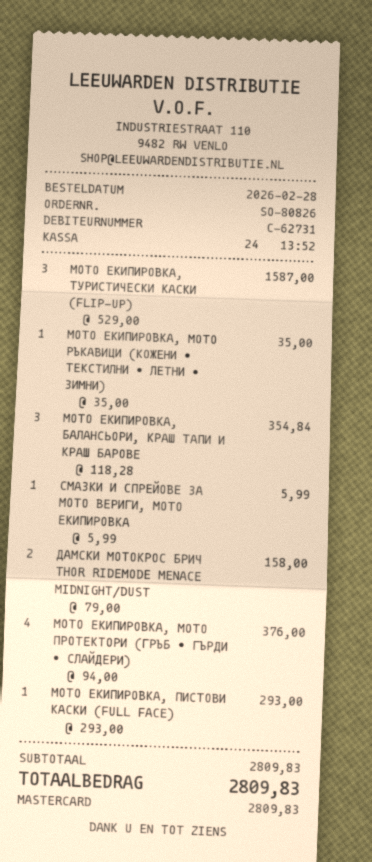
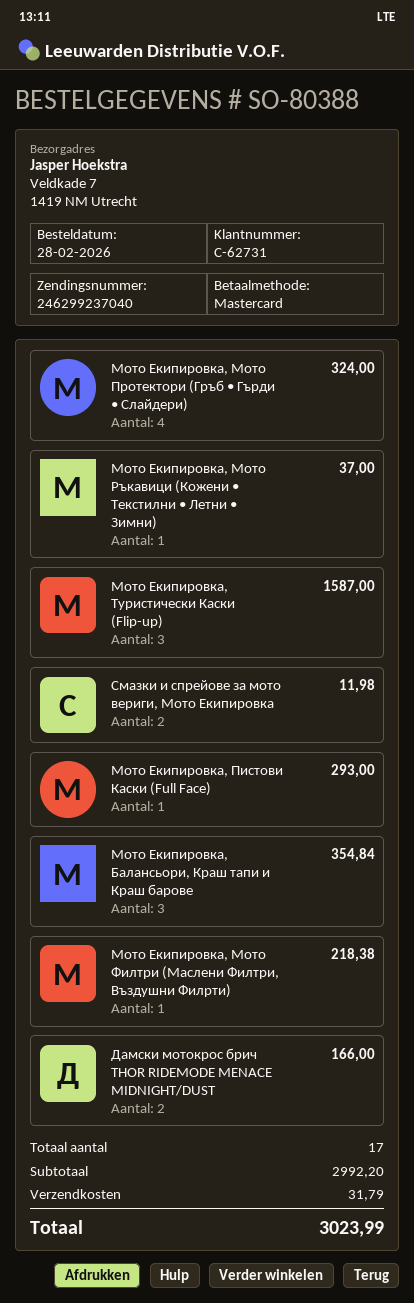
order number: SO-80826 -> SO-80388
МОТО ЕКИПИРОВКА, МОТО РЪКАВИЦИ (КОЖЕНИ • ТЕКСТИЛНИ • ЛЕТНИ • ЗИМНИ): 1 for 35.00 -> 1 for 37.00
СМАЗКИ И СПРЕЙОВЕ ЗА МОТО ВЕРИГИ, МОТО ЕКИПИРОВКА: 1 for 5.99 -> 2 for 11.98
ДАМСКИ МОТОКРОС БРИЧ THOR RIDEMODE MENACE MIDNIGHT/DUST: 2 for 158.00 -> 2 for 166.00
МОТО ЕКИПИРОВКА, МОТО ПРОТЕКТОРИ (ГРЪБ • ГЪРДИ • СЛАЙДЕРИ): 4 for 376.00 -> 4 for 324.00
Мото Екипировка, Мото Филтри (Маслени Филтри, Въздушни Филрти): none -> 1 for 218.38
subtotal: 2809.83 -> 2992.20
shipping: none -> 31.79
total: 2809.83 -> 3023.99

